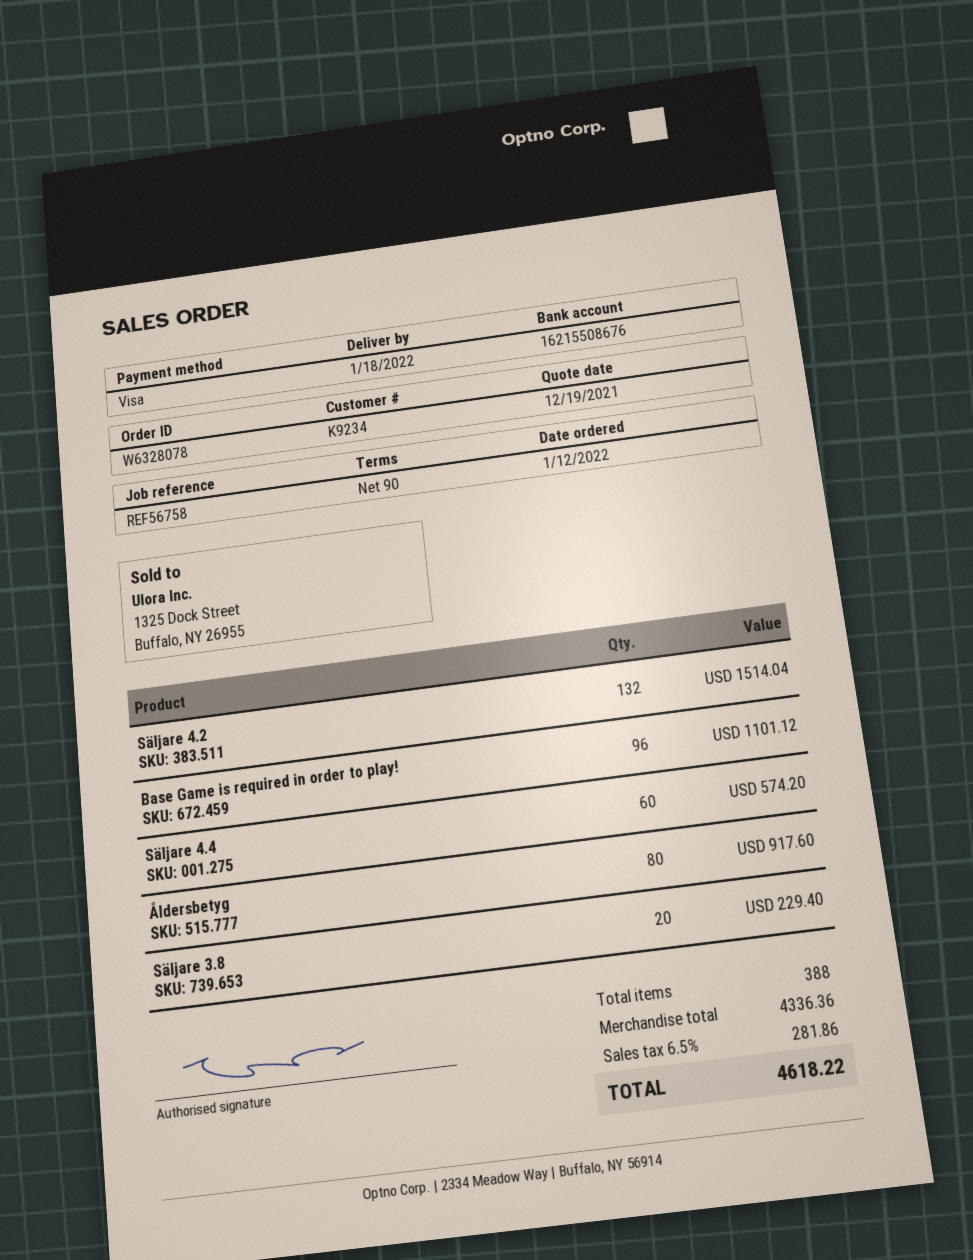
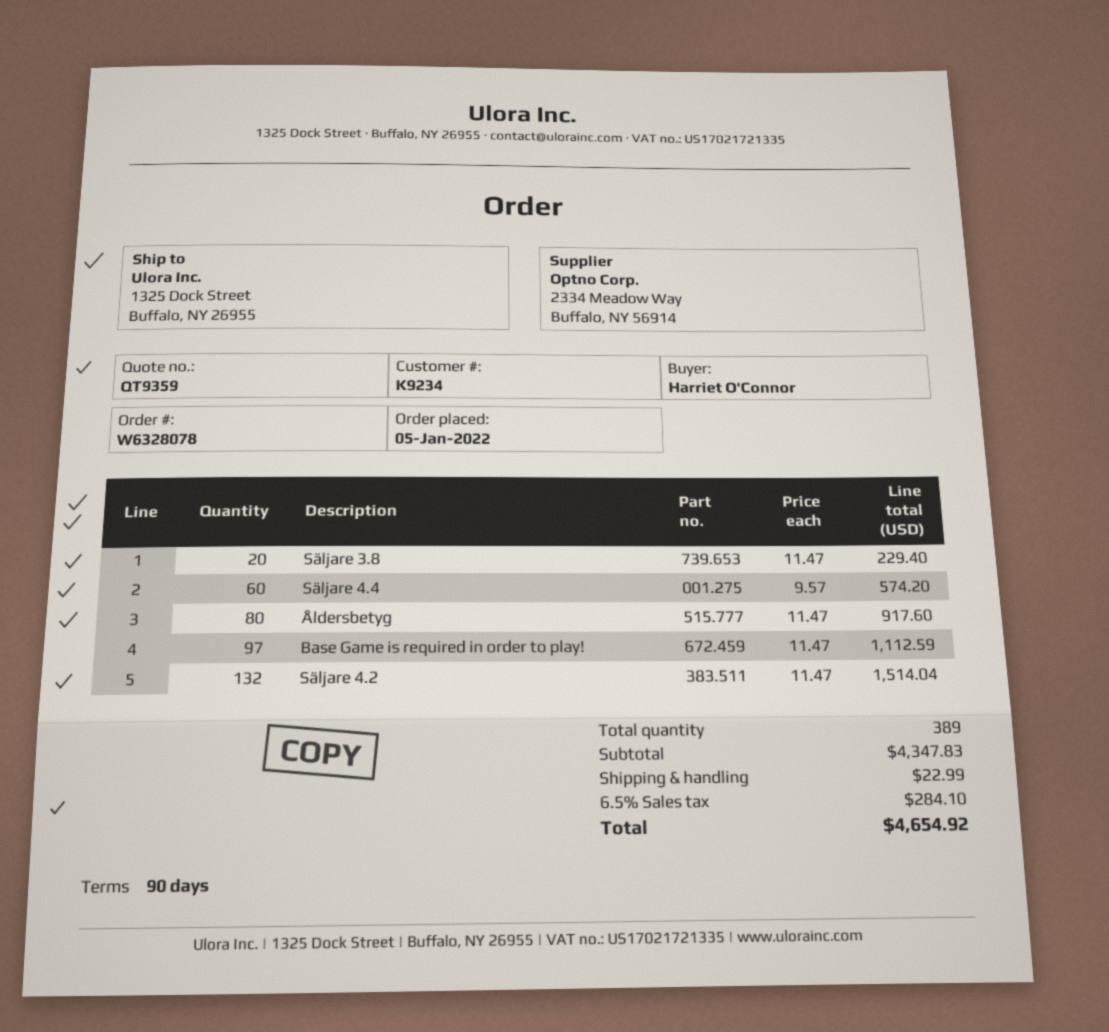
order date: 2022-01-12 -> 2022-01-05
Base Game is required in order to play!: 96 for 1101.12 -> 97 for 1112.59
total quantity: 388 -> 389
subtotal: 4336.36 -> 4347.83
shipping: none -> 22.99
tax: 6.5% = 281.86 -> 6.5% = 284.10
total: 4618.22 -> 4654.92

